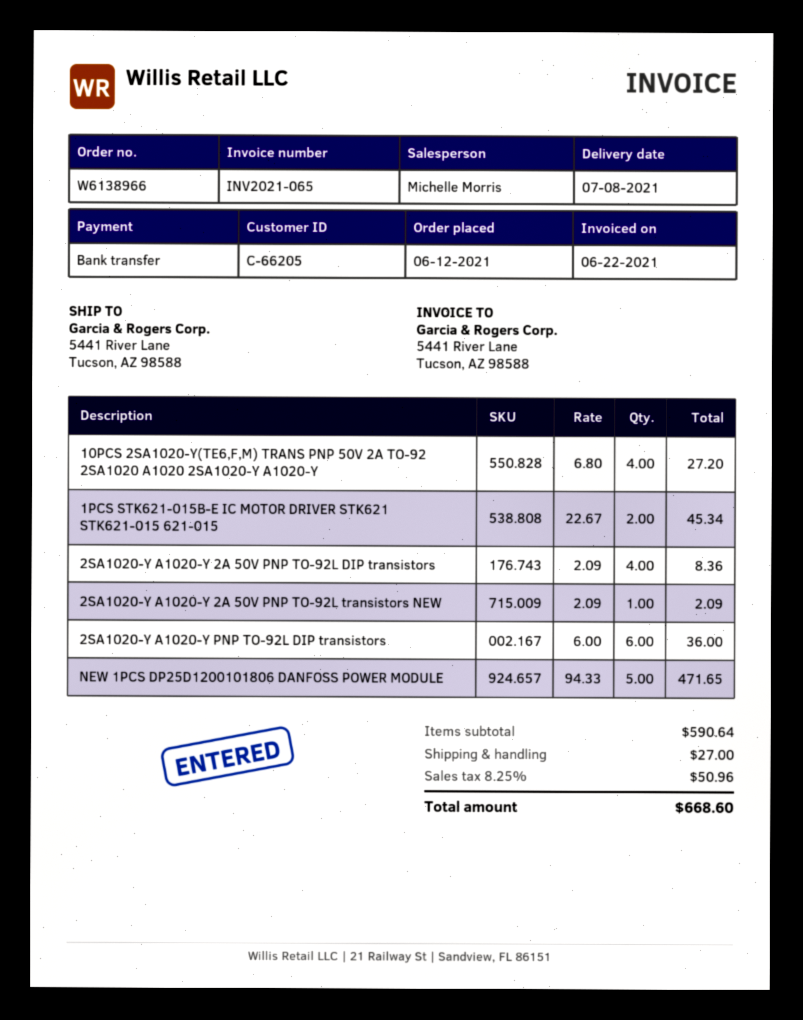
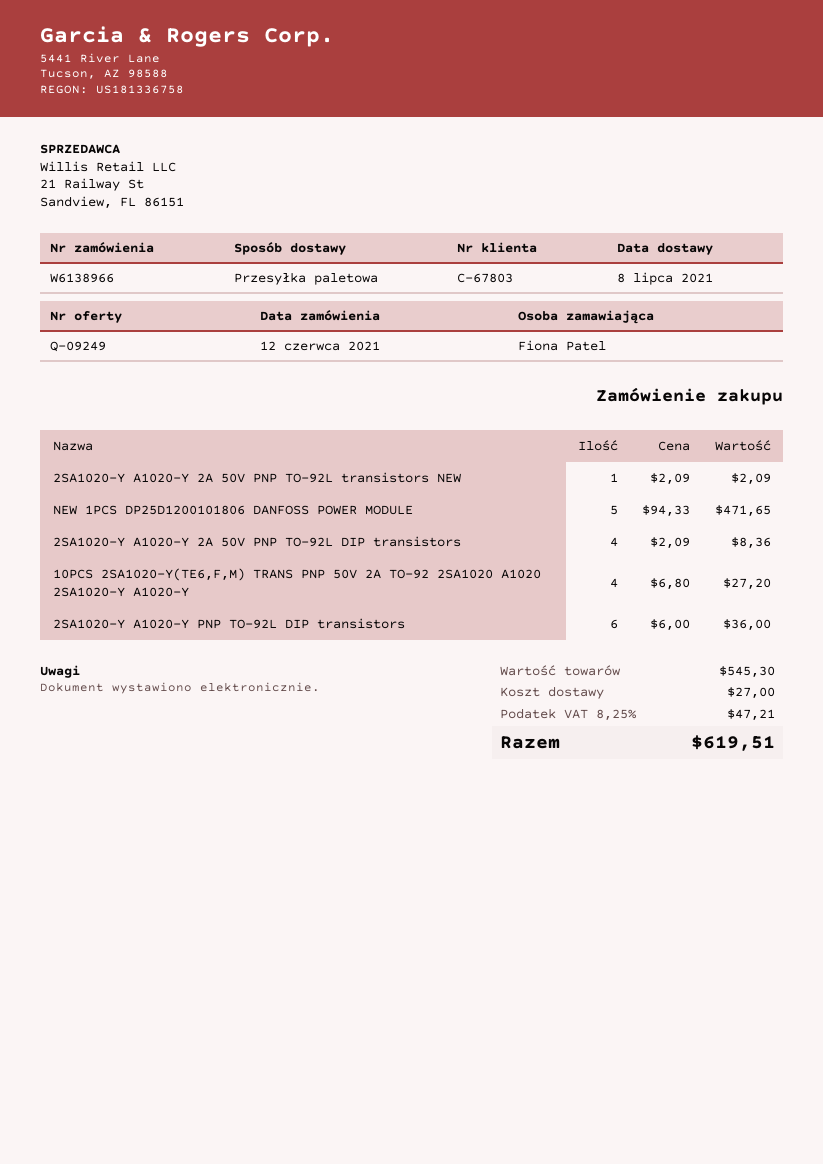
customer number: C-66205 -> C-67803
1PCS STK621-015B-E IC MOTOR DRIVER STK621 STK621-015 621-015: 2 x 22.67 = 45.34 -> none
subtotal: 590.64 -> 545.30
tax: 8.25% = 50.96 -> 8.25% = 47.21
total: 668.60 -> 619.51

